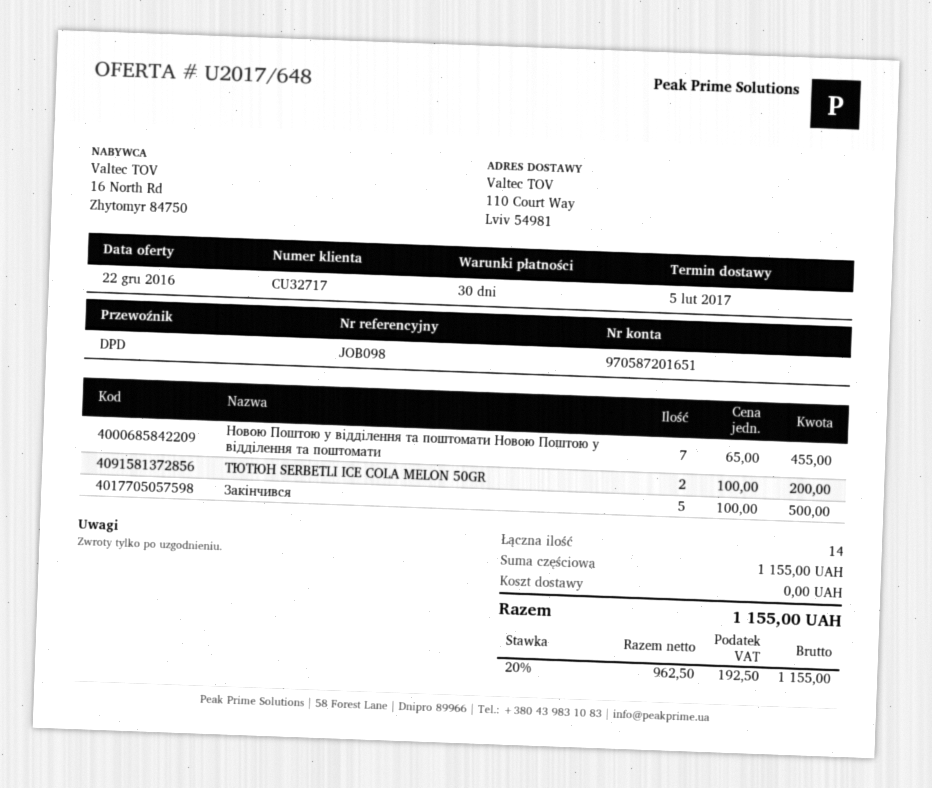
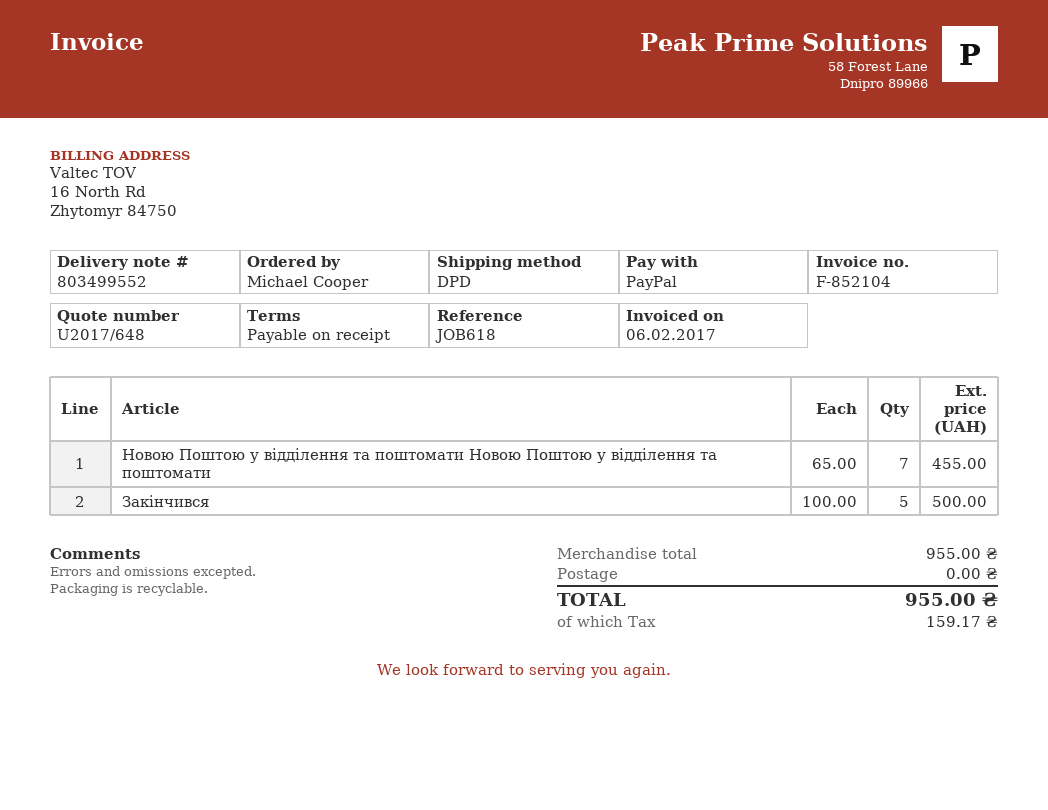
payment terms: 30 days -> on receipt
reference: JOB098 -> JOB618
ТЮТЮН SERBETLI ICE COLA MELON 50GR: 2 x 100.00 = 200.00 -> none
subtotal: 1155.00 -> 955.00
tax: 192.50 -> 159.17
total: 1155.00 -> 955.00

